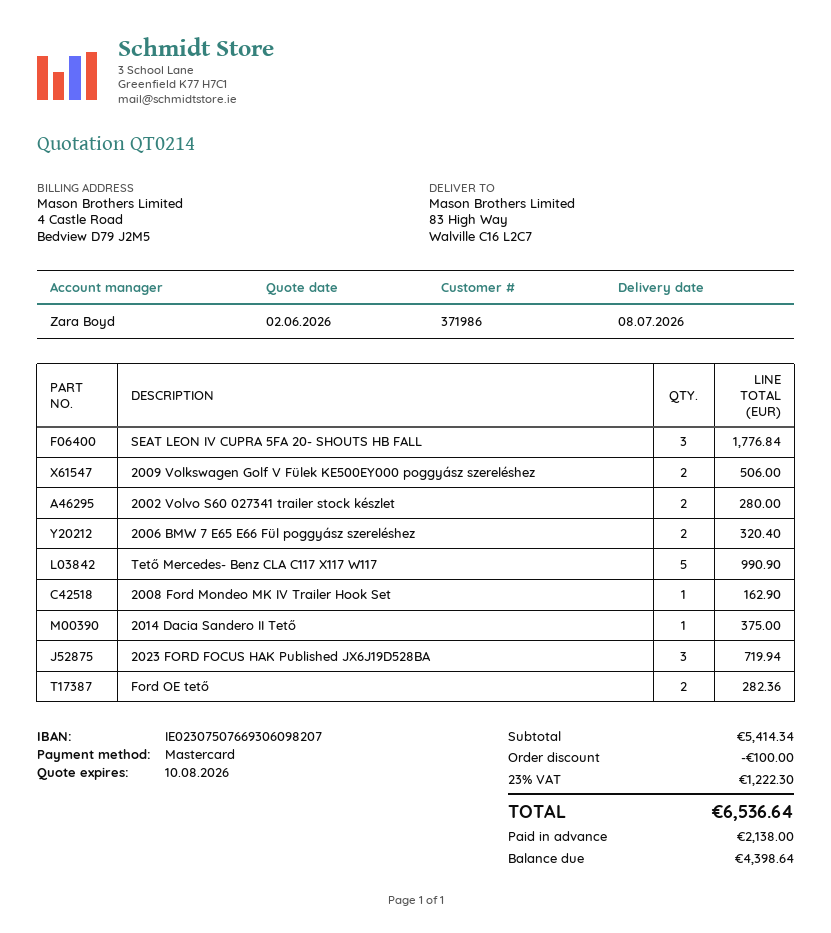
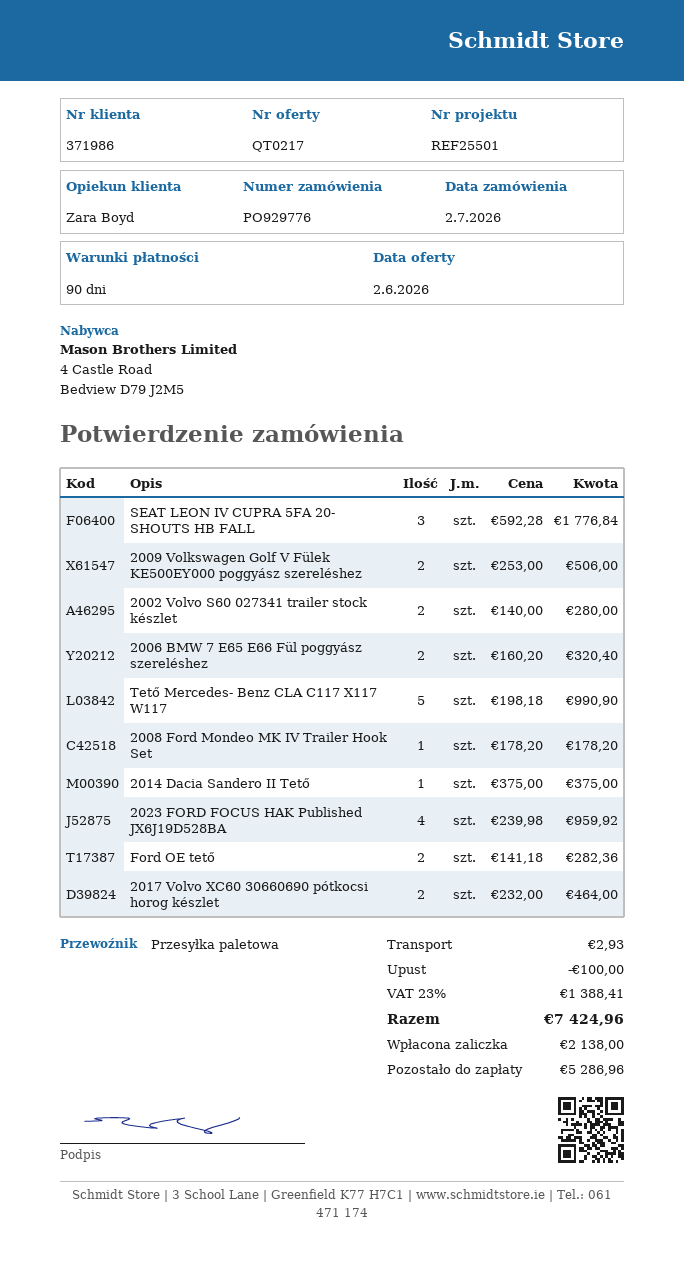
quote number: QT0214 -> QT0217
2008 Ford Mondeo MK IV Trailer Hook Set: 1 for 162.90 -> 1 for 178.20
2023 FORD FOCUS HAK Published JX6J19D528BA: 3 for 719.94 -> 4 for 959.92
2017 Volvo XC60 30660690 pótkocsi horog készlet: none -> 2 for 464.00
shipping: none -> 2.93
tax: 23% = 1222.30 -> 23% = 1388.41
total: 6536.64 -> 7424.96
balance: 4398.64 -> 5286.96

